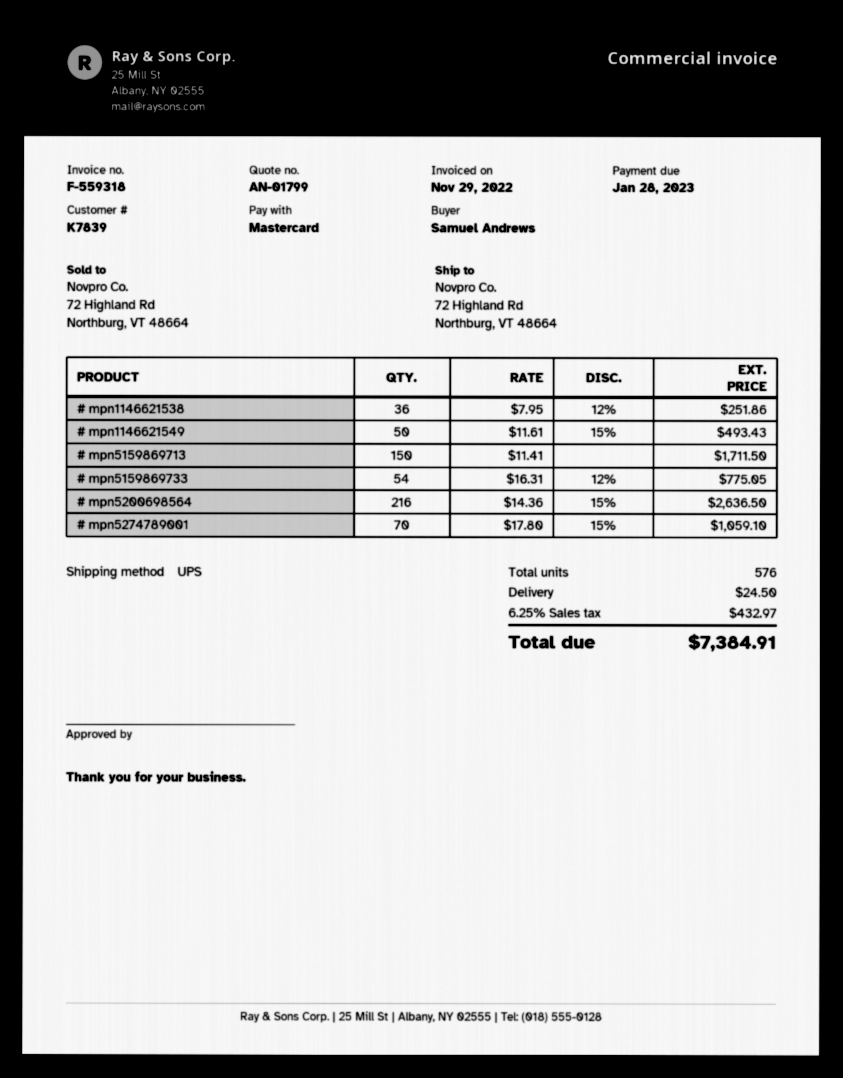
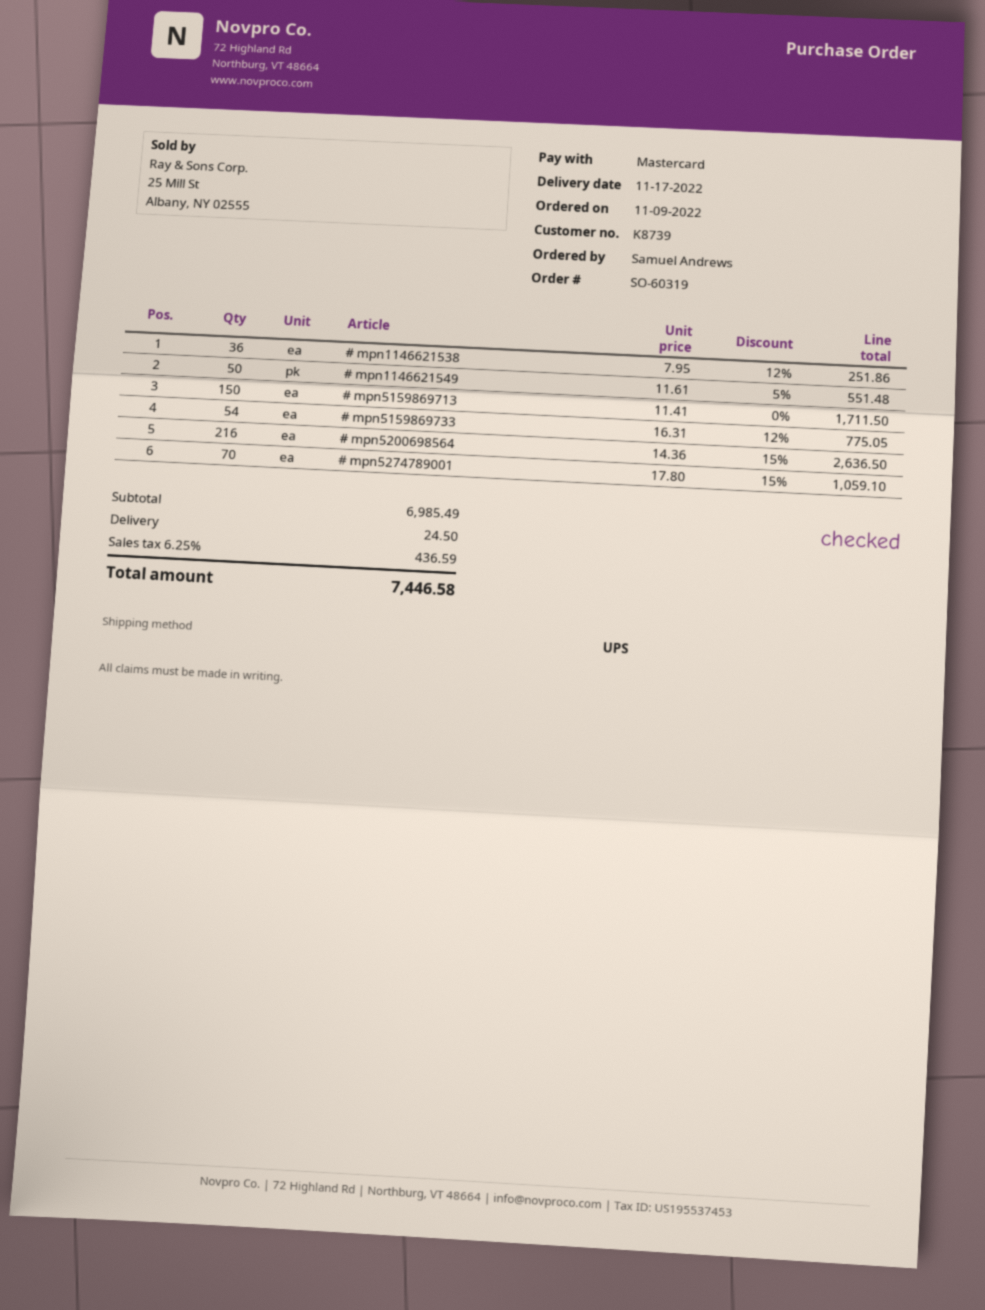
customer number: K7839 -> K8739
# mpn1146621549: 50 x 11.61 - 15% = 493.43 -> 50 x 11.61 - 5% = 551.48
tax: 6.25% = 432.97 -> 6.25% = 436.59
total: 7384.91 -> 7446.58

